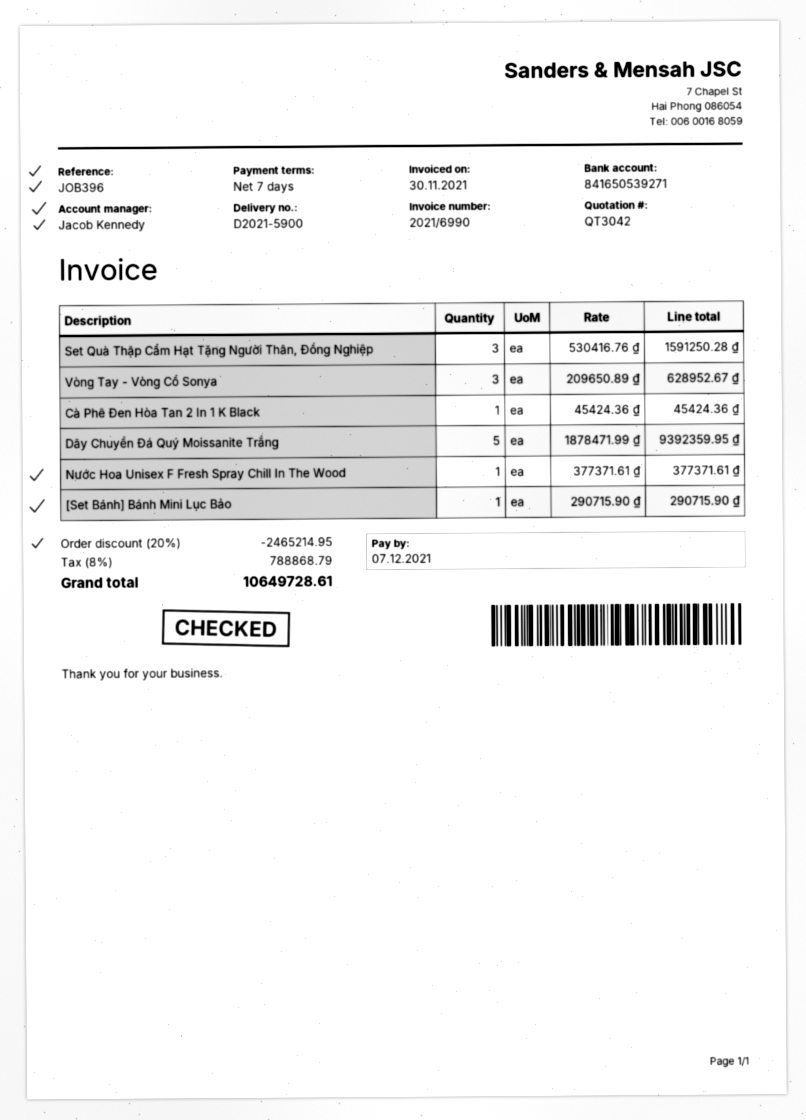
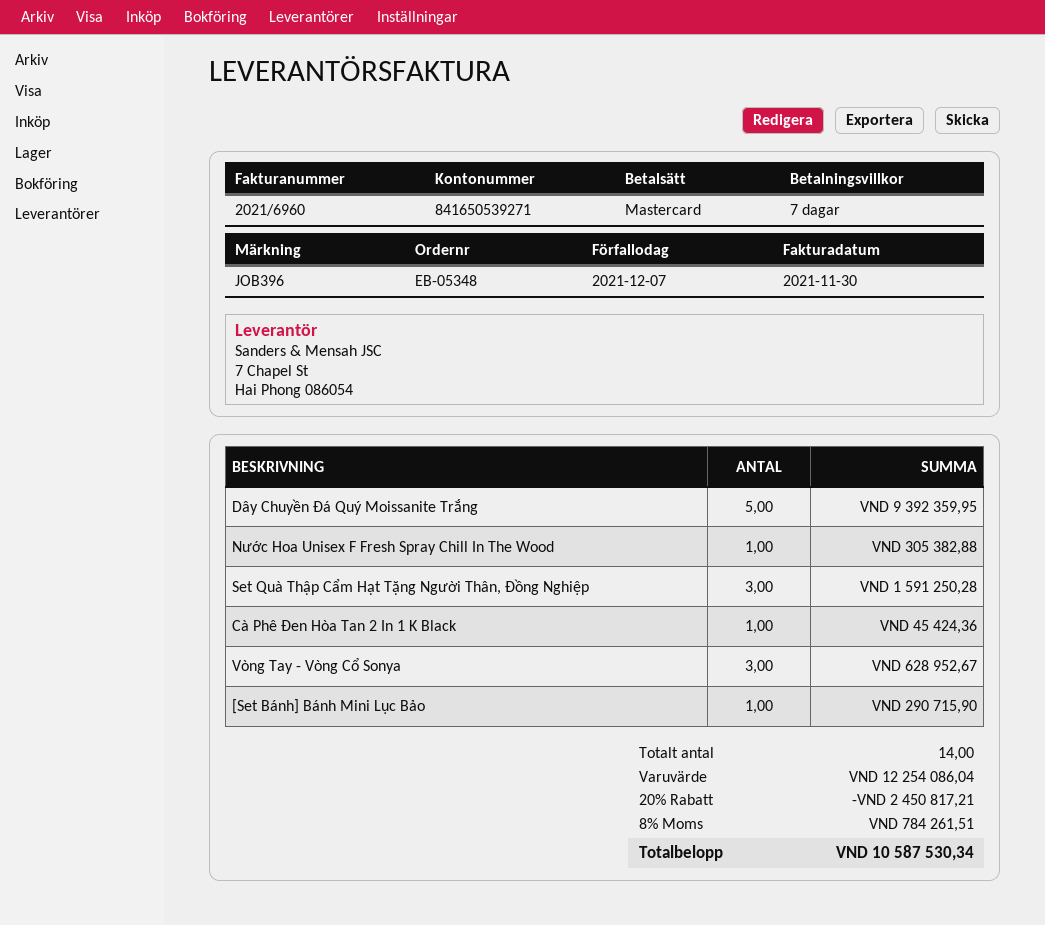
invoice number: 2021/6990 -> 2021/6960
Nước Hoa Unisex F Fresh Spray Chill In The Wood: 1 for 377371.61 -> 1 for 305382.88
discount: 20% = 2465214.95 -> 20% = 2450817.21
tax: 8% = 788868.79 -> 8% = 784261.51
total: 10649728.61 -> 10587530.34

